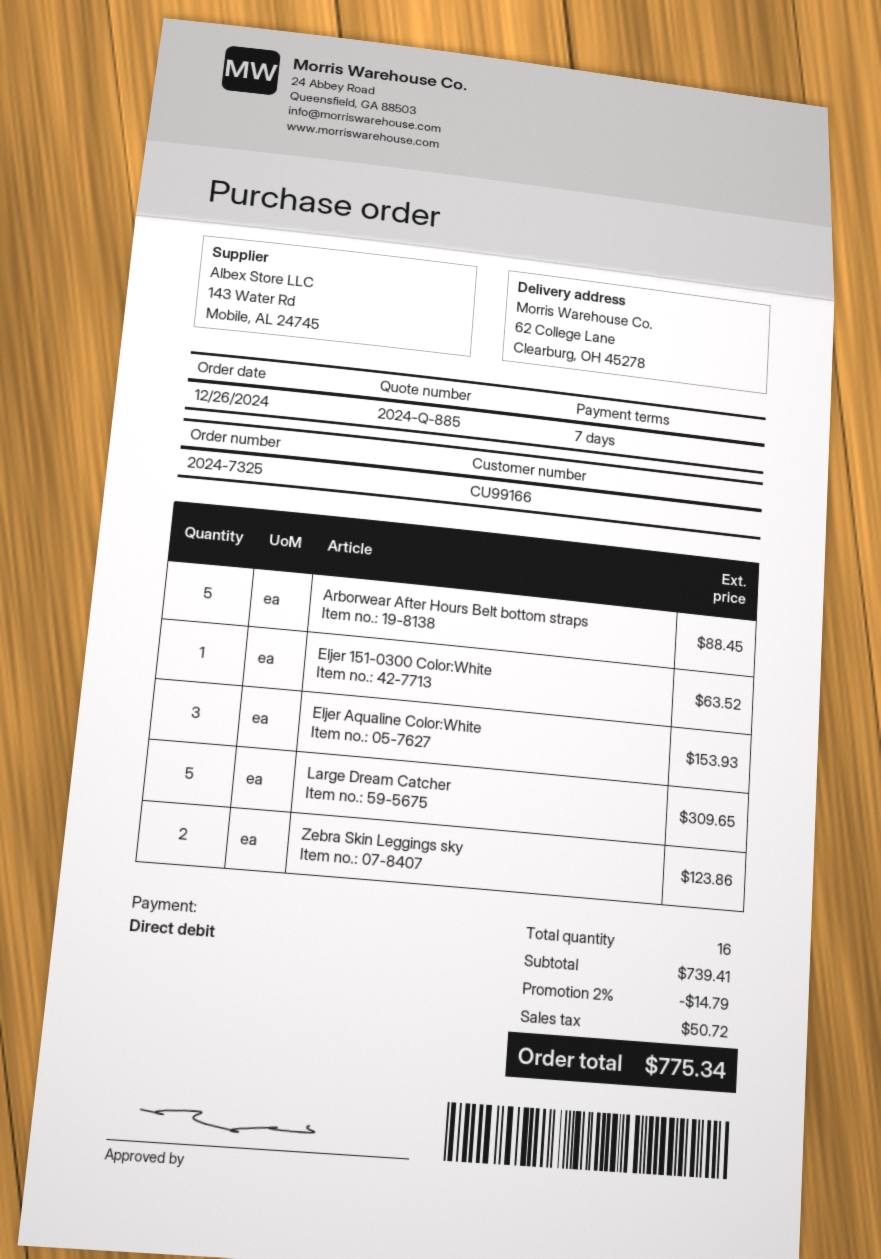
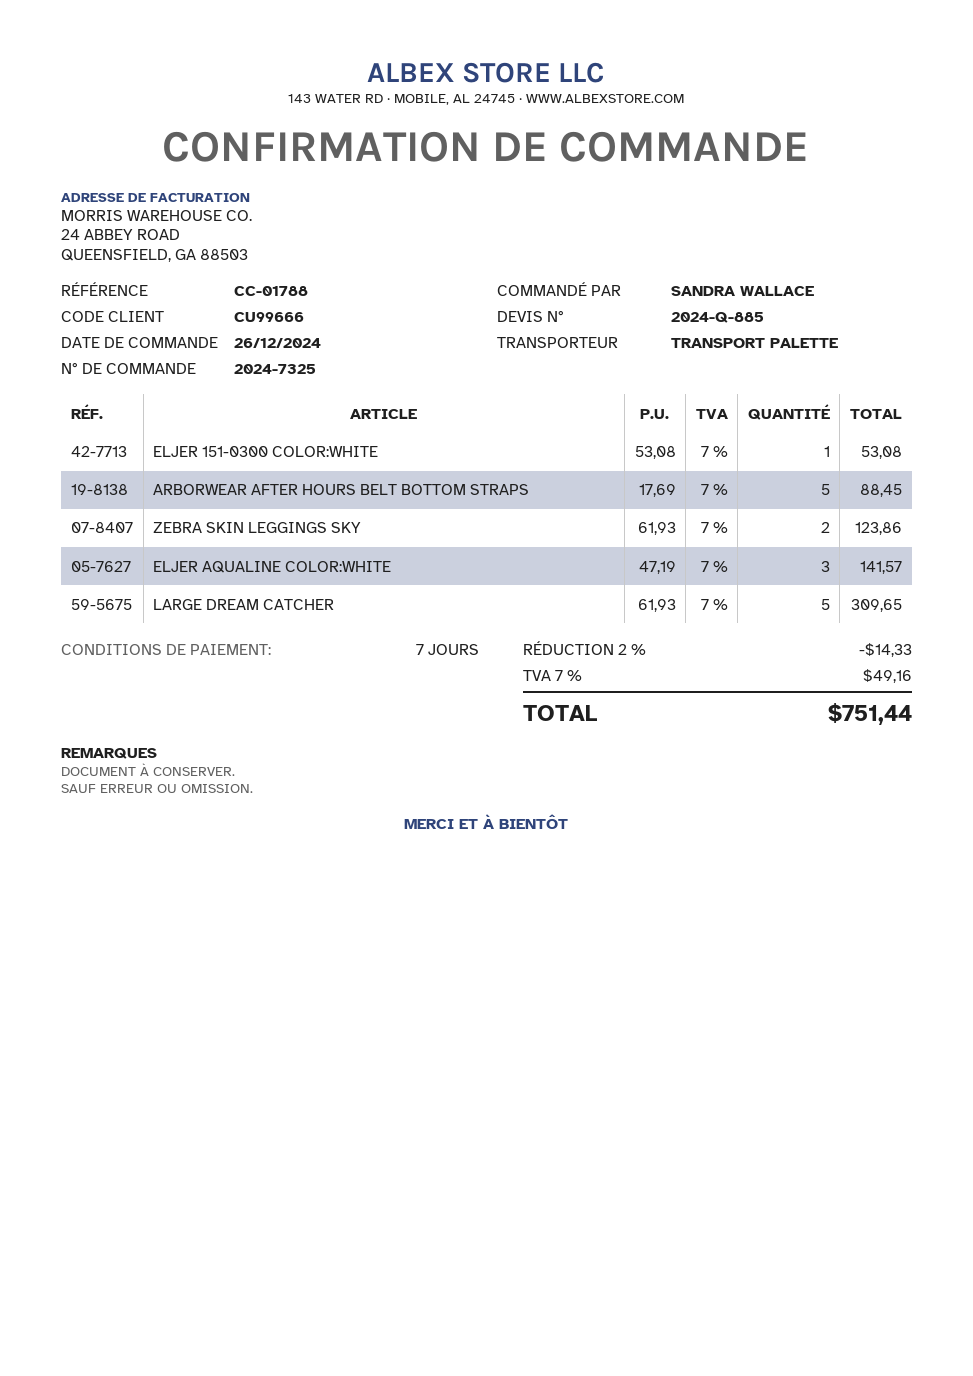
customer number: CU99166 -> CU99666
Eljer 151-0300 Color:White: 1 for 63.52 -> 1 for 53.08
Eljer Aqualine Color:White: 3 for 153.93 -> 3 for 141.57
discount: 2% = 14.79 -> 2% = 14.33
tax: 50.72 -> 49.16
total: 775.34 -> 751.44

